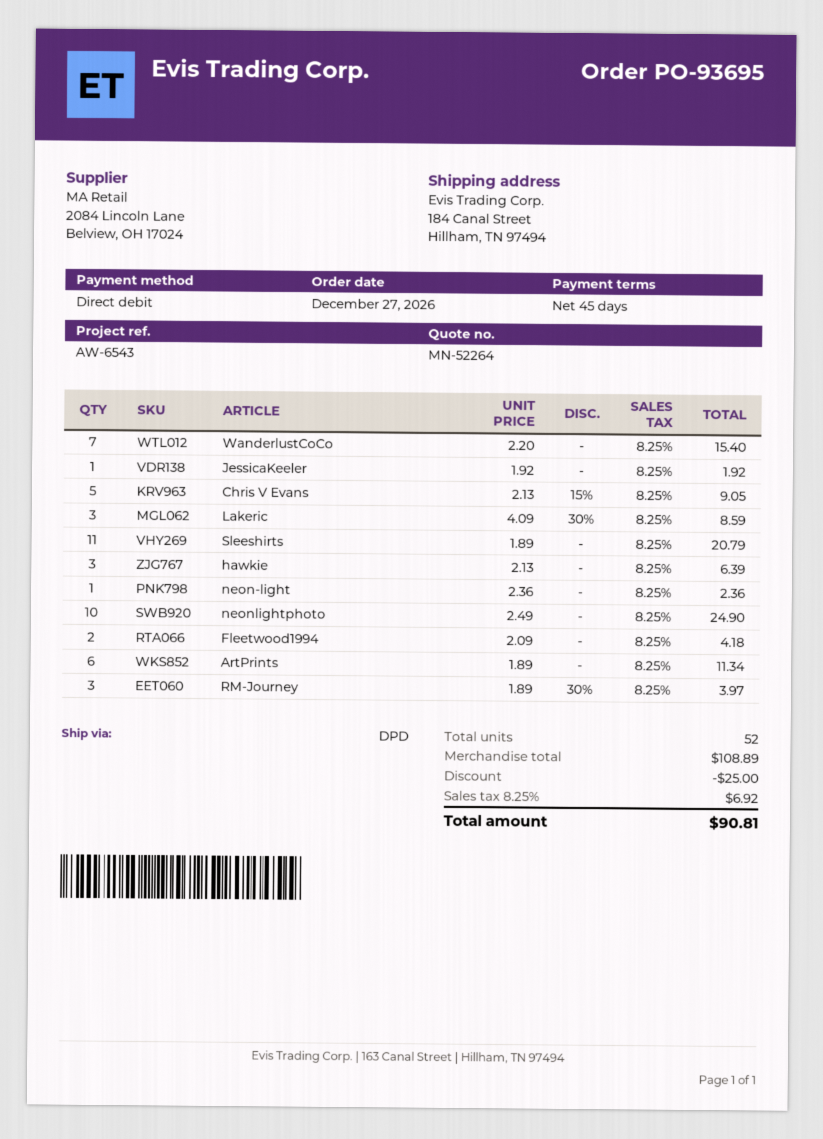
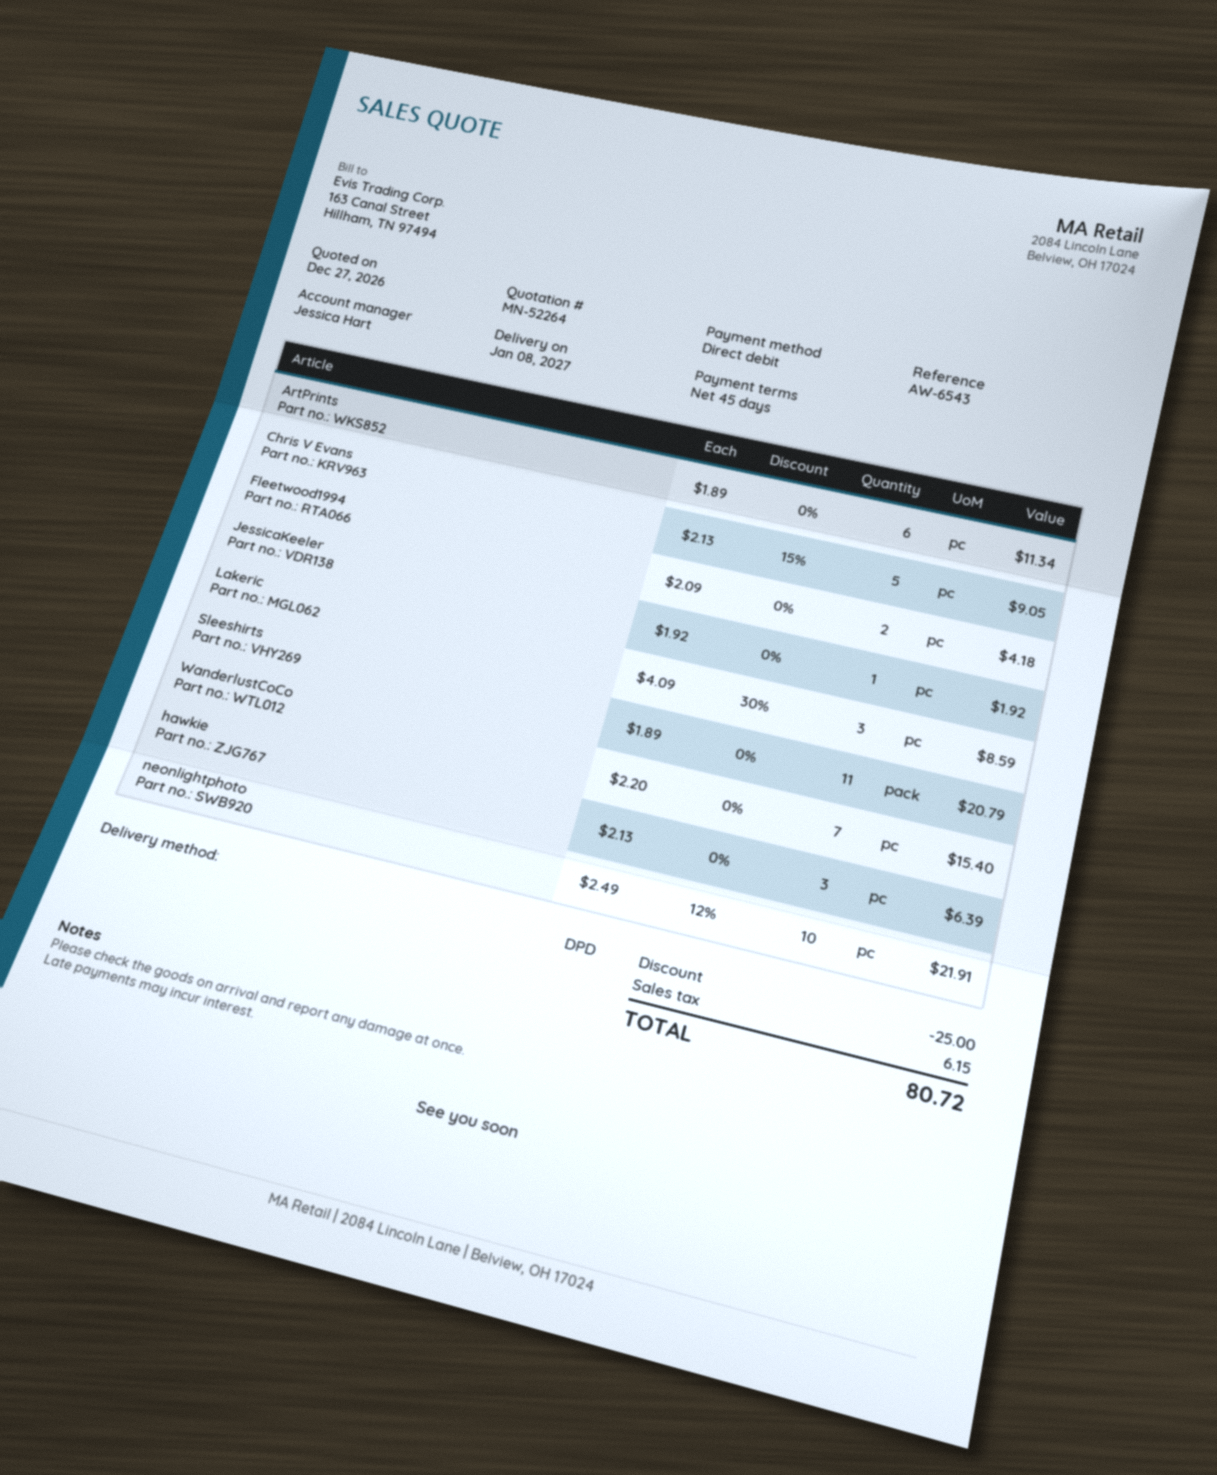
neon-light: 1 x 2.36 = 2.36 -> none
neonlightphoto: 10 x 2.49 = 24.90 -> 10 x 2.49 - 12% = 21.91
RM-Journey: 3 x 1.89 - 30% = 3.97 -> none
tax: 6.92 -> 6.15
total: 90.81 -> 80.72

